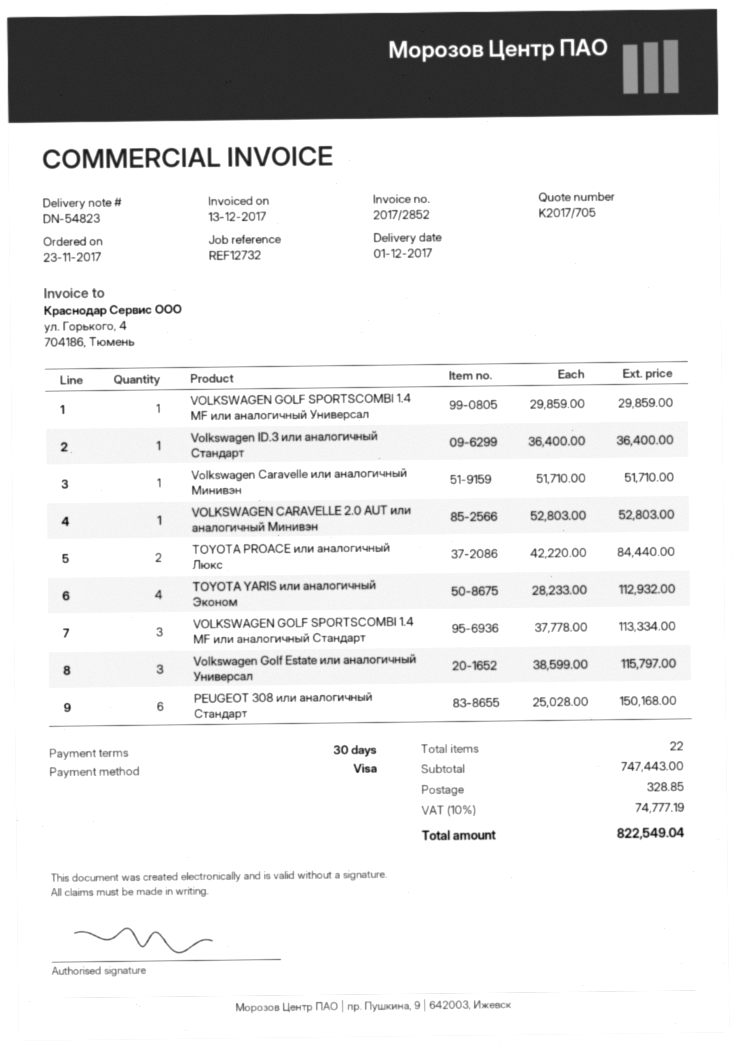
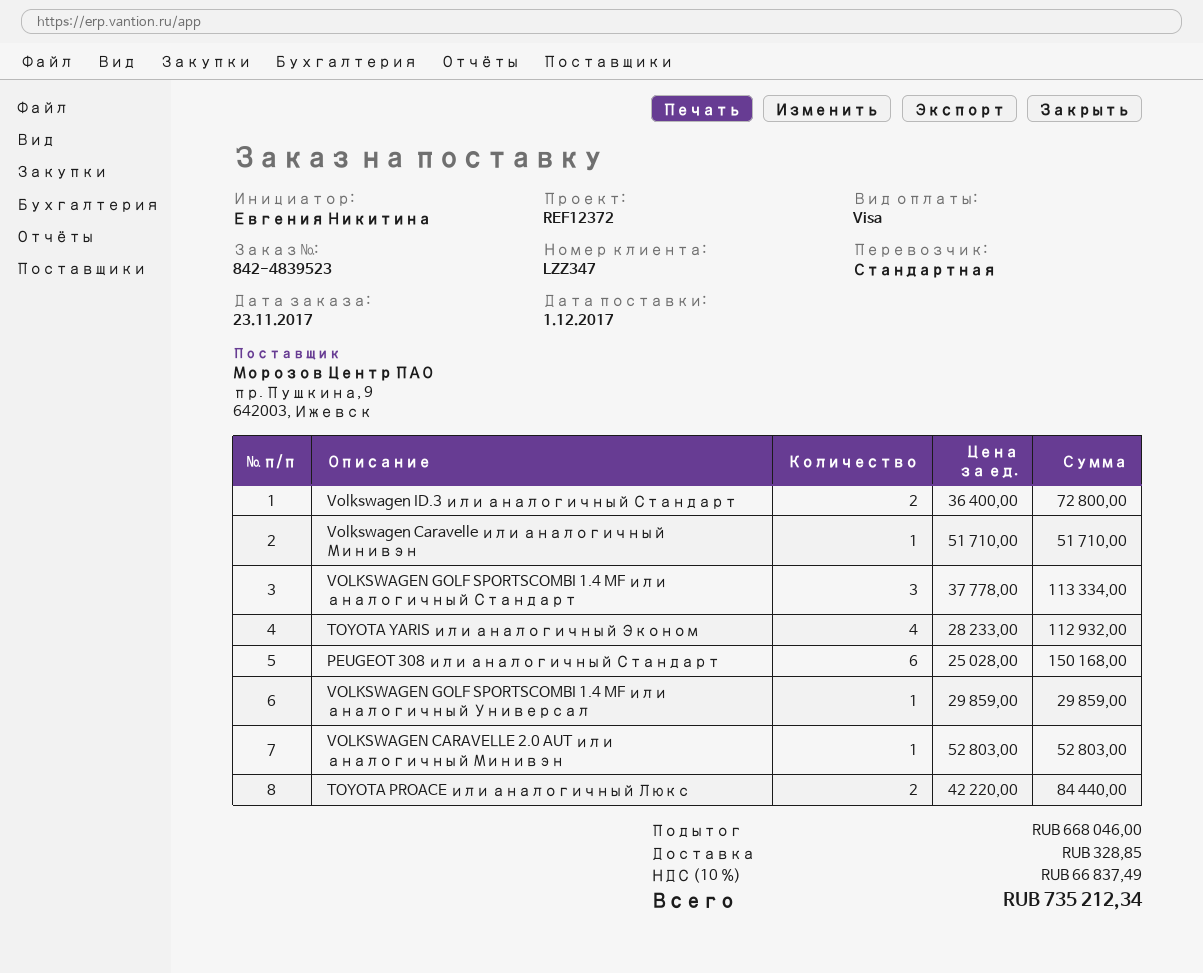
reference: REF12732 -> REF12372
Volkswagen ID.3 или аналогичный Стандарт: 1 x 36400.00 = 36400.00 -> 2 x 36400.00 = 72800.00
Volkswagen Golf Estate или аналогичный Универсал: 3 x 38599.00 = 115797.00 -> none
subtotal: 747443.00 -> 668046.00
tax: 10% = 74777.19 -> 10% = 66837.49
total: 822549.04 -> 735212.34

